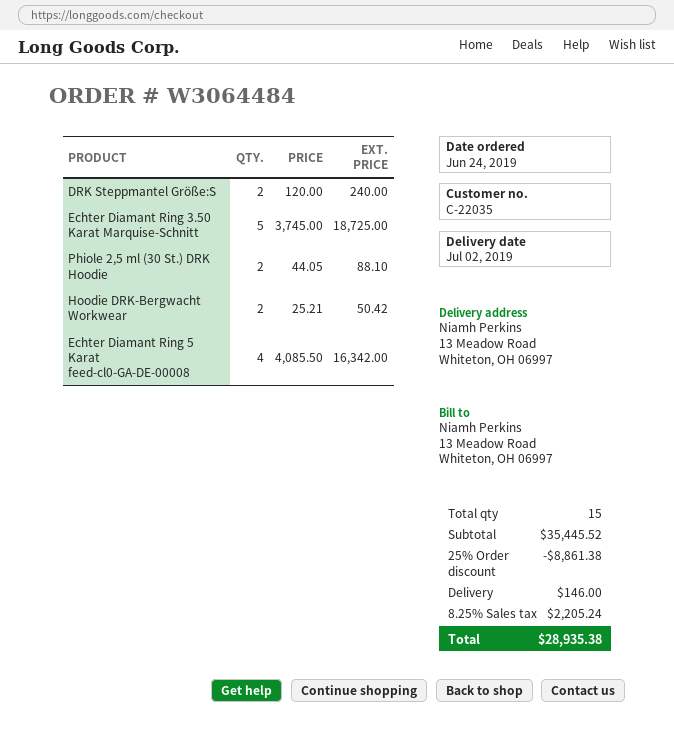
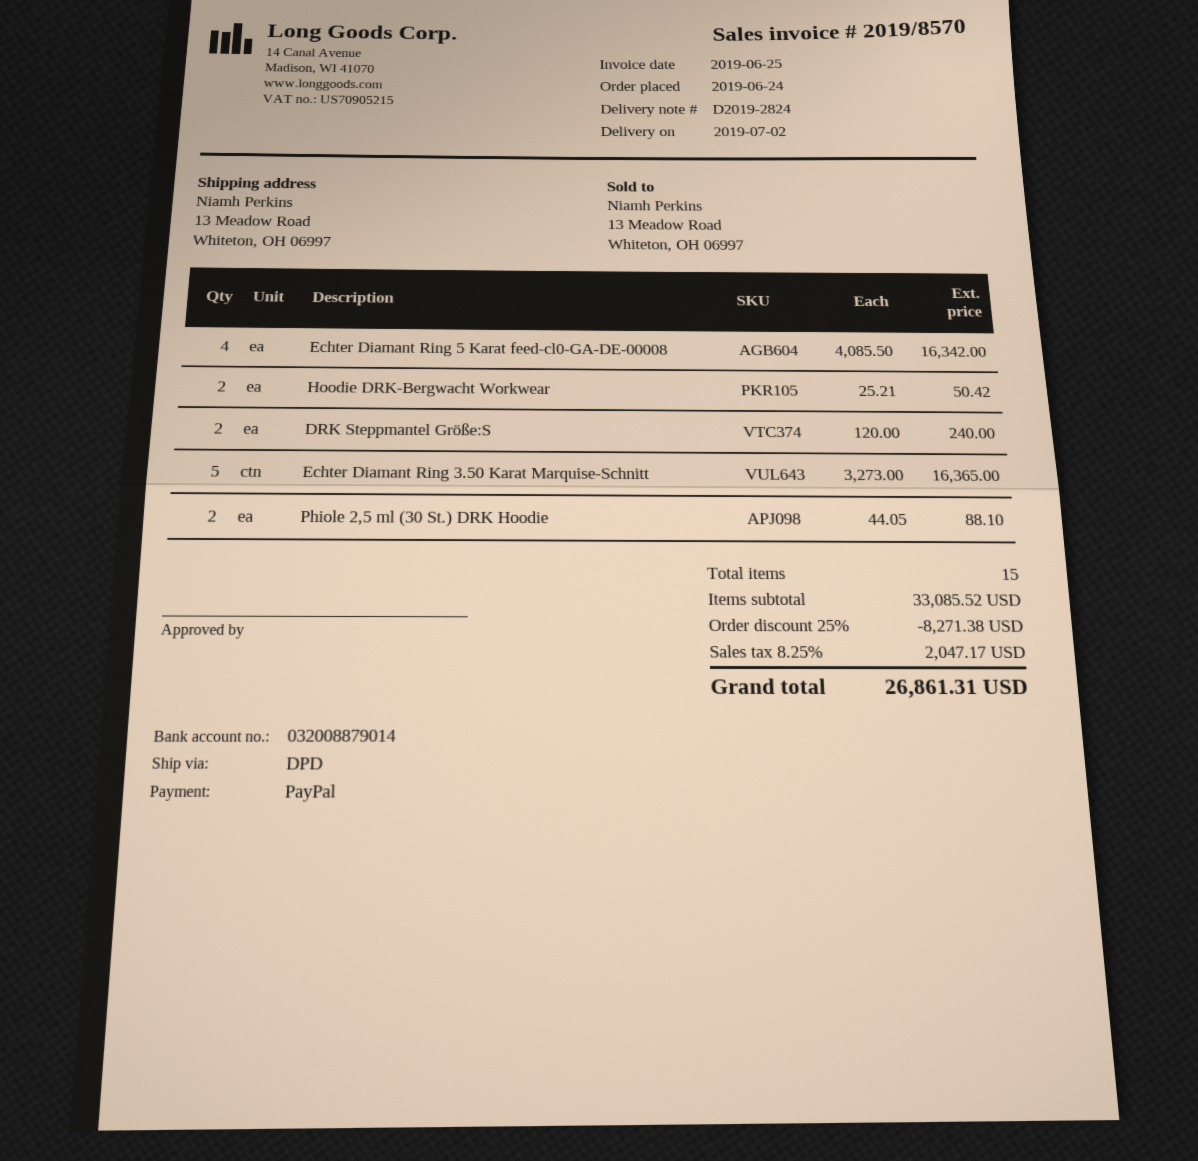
Echter Diamant Ring 3.50 Karat Marquise-Schnitt: 5 x 3745.00 = 18725.00 -> 5 x 3273.00 = 16365.00
subtotal: 35445.52 -> 33085.52
discount: 25% = 8861.38 -> 25% = 8271.38
shipping: 146.00 -> none
tax: 8.25% = 2205.24 -> 8.25% = 2047.17
total: 28935.38 -> 26861.31

